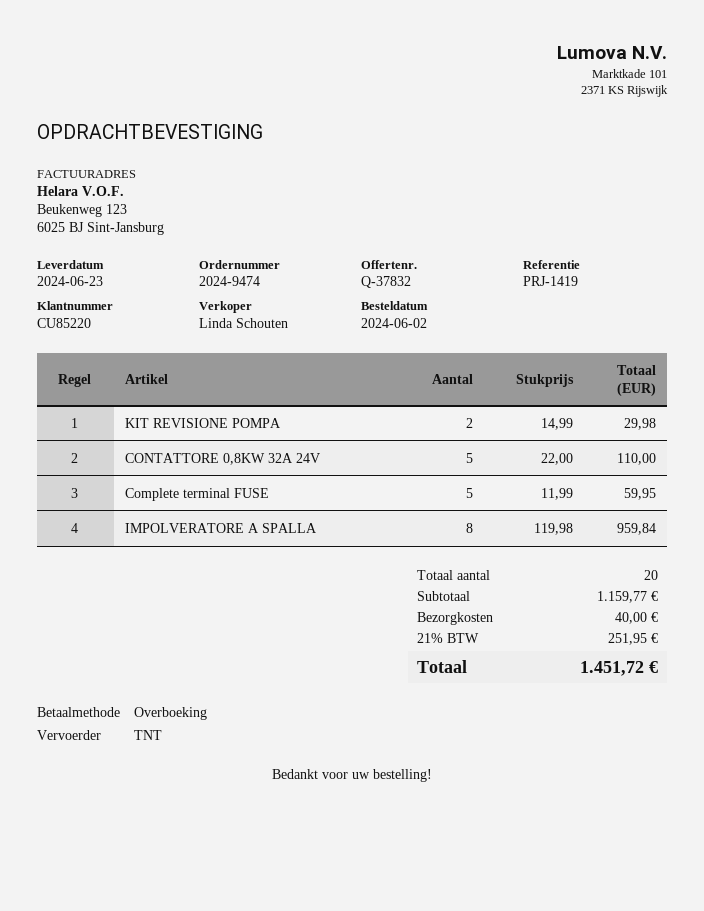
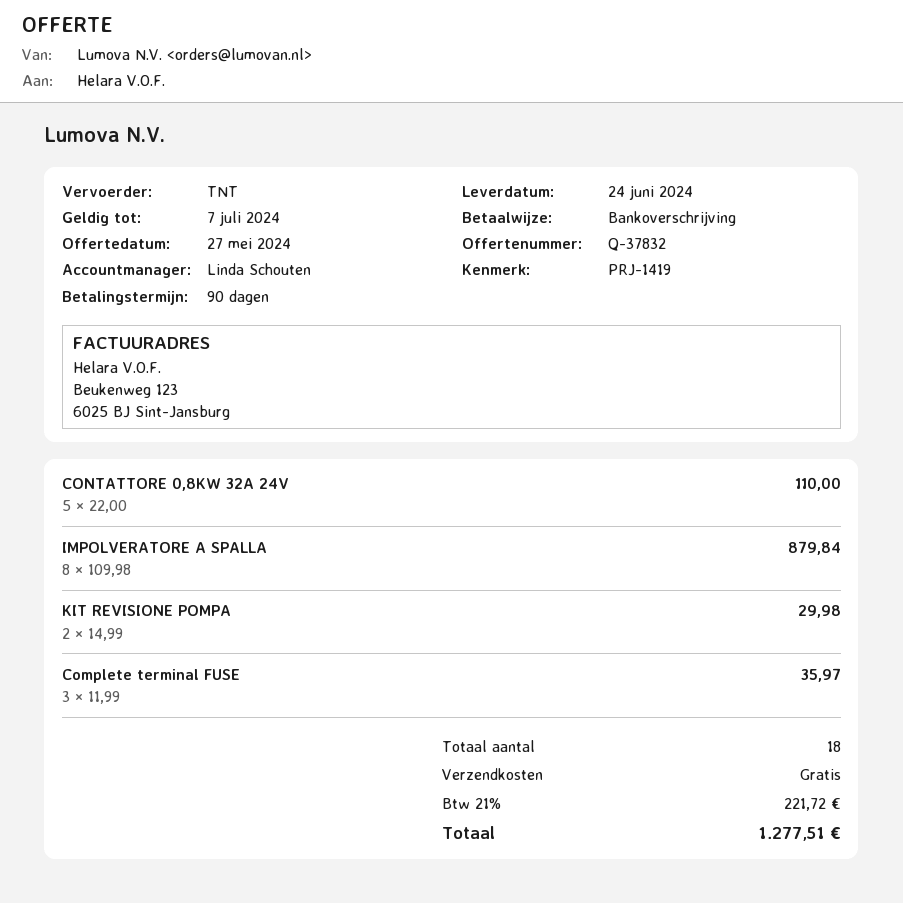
delivery date: 2024-06-23 -> 2024-06-24
Complete terminal FUSE: 5 x 11.99 = 59.95 -> 3 x 11.99 = 35.97
IMPOLVERATORE A SPALLA: 8 x 119.98 = 959.84 -> 8 x 109.98 = 879.84
total quantity: 20 -> 18
shipping: 40.00 -> 0.00
tax: 21% = 251.95 -> 21% = 221.72
total: 1451.72 -> 1277.51

